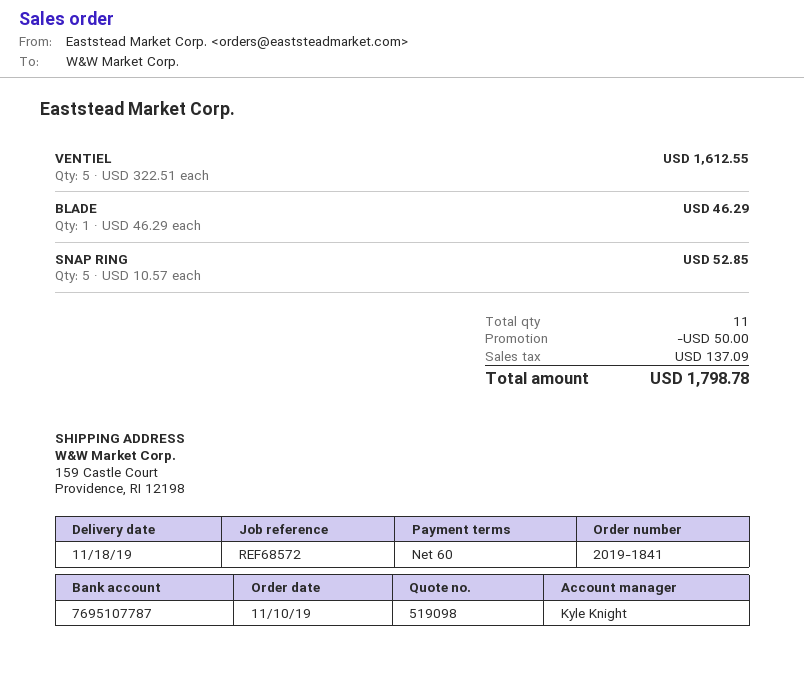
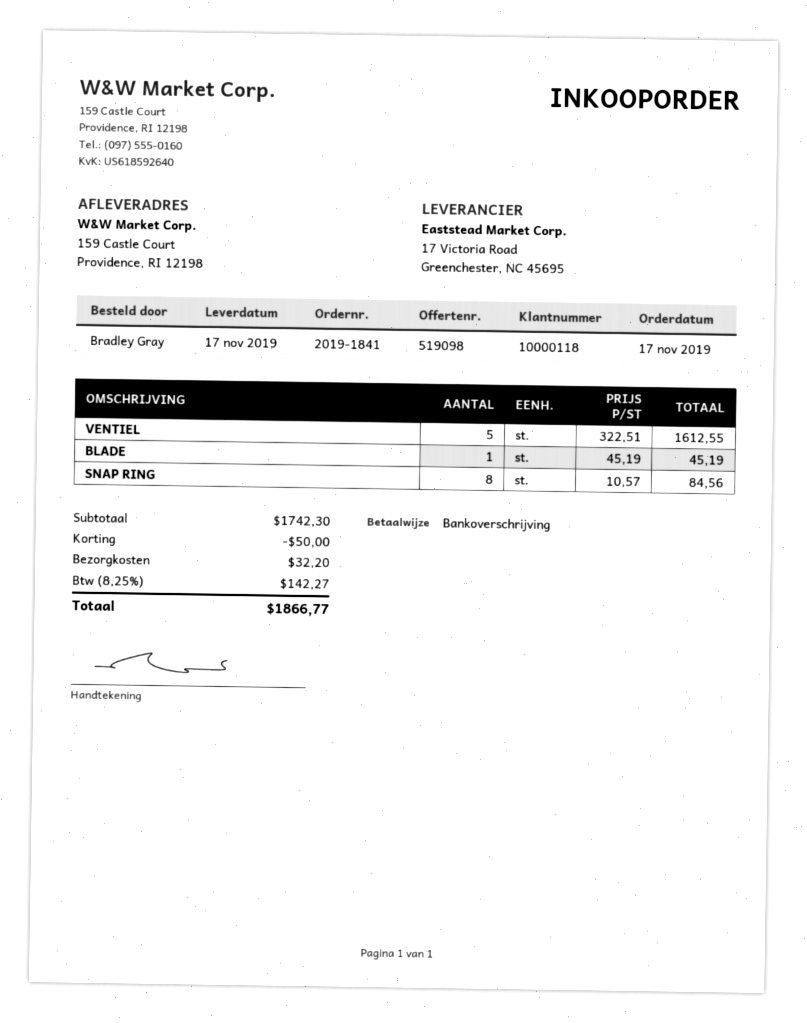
order date: 2019-11-10 -> 2019-11-17
delivery date: 2019-11-18 -> 2019-11-17
BLADE: 1 x 46.29 = 46.29 -> 1 x 45.19 = 45.19
SNAP RING: 5 x 10.57 = 52.85 -> 8 x 10.57 = 84.56
shipping: none -> 32.20
tax: 137.09 -> 142.27
total: 1798.78 -> 1866.77

